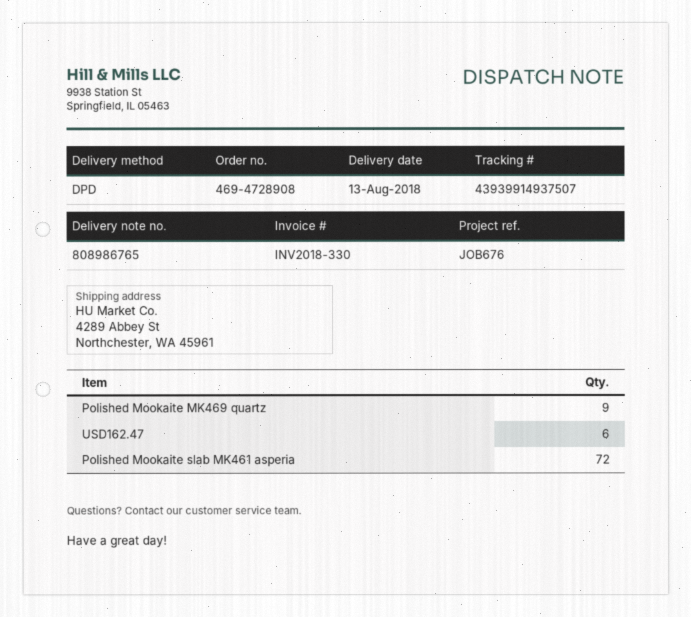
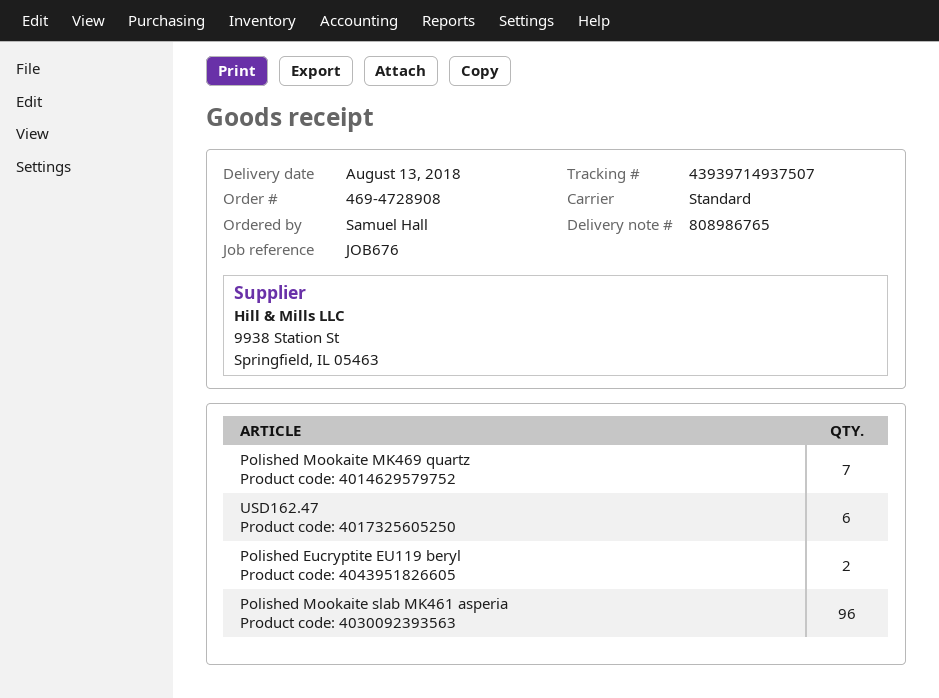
shipping method: DPD -> standard
tracking number: 43939914937507 -> 43939714937507
Polished Mookaite MK469 quartz: 9 -> 7
Polished Mookaite slab MK461 asperia: 72 -> 96
Polished Eucryptite EU119 beryl: none -> 2

